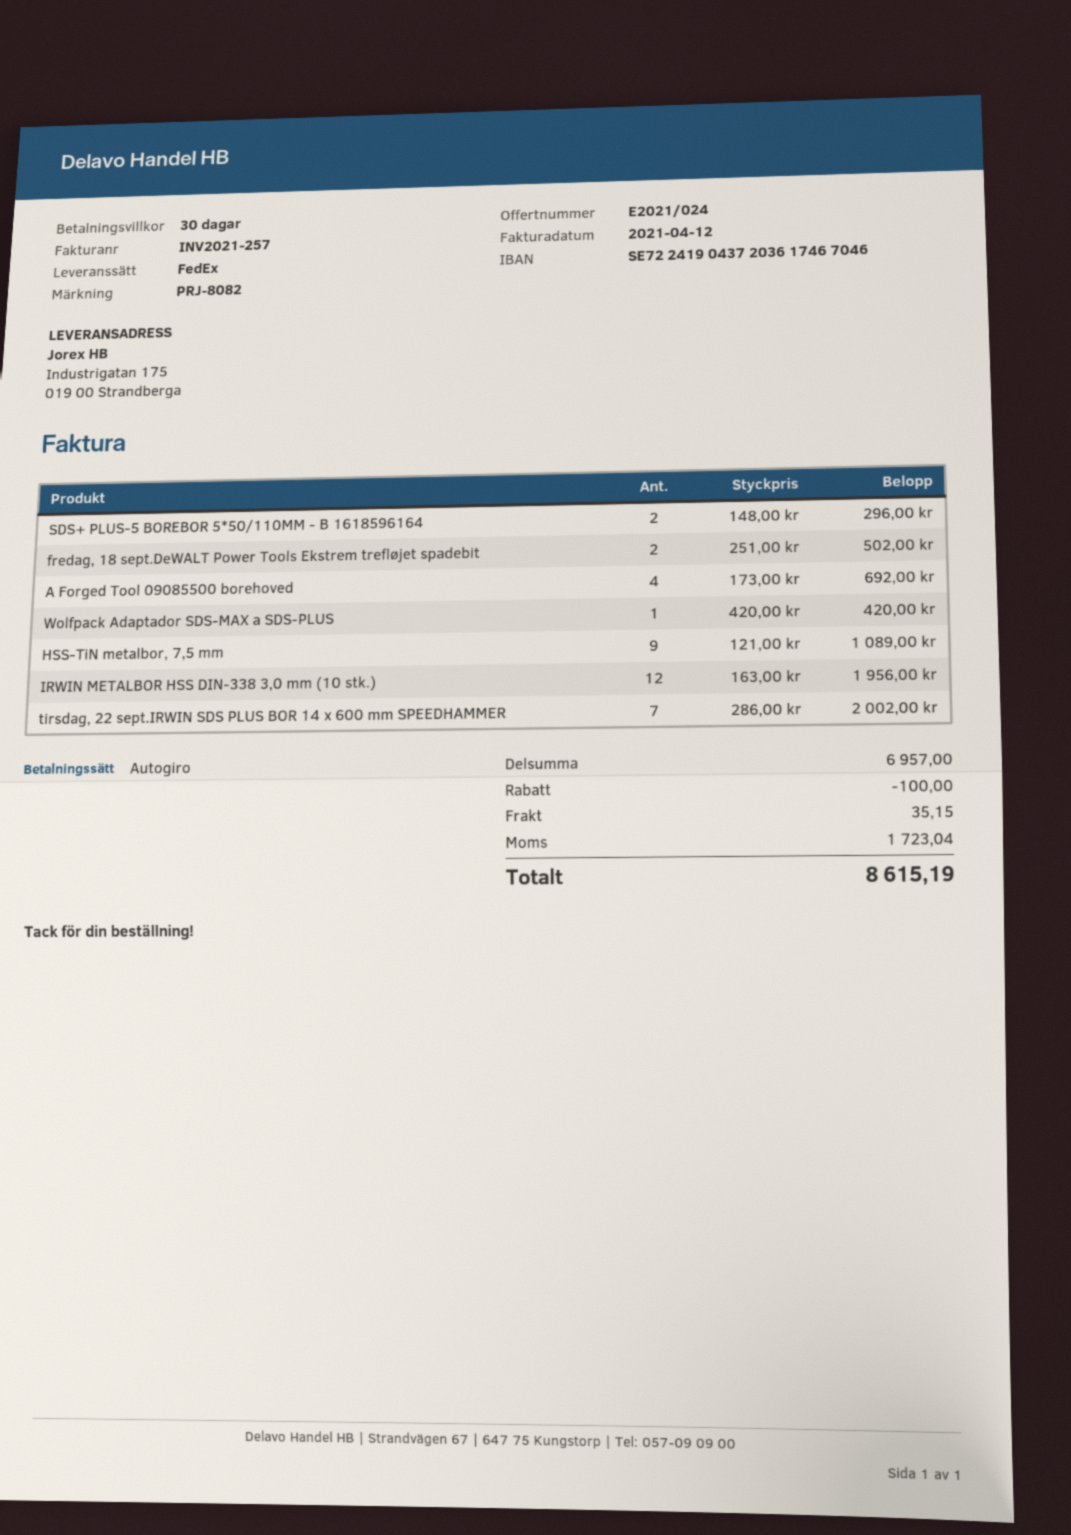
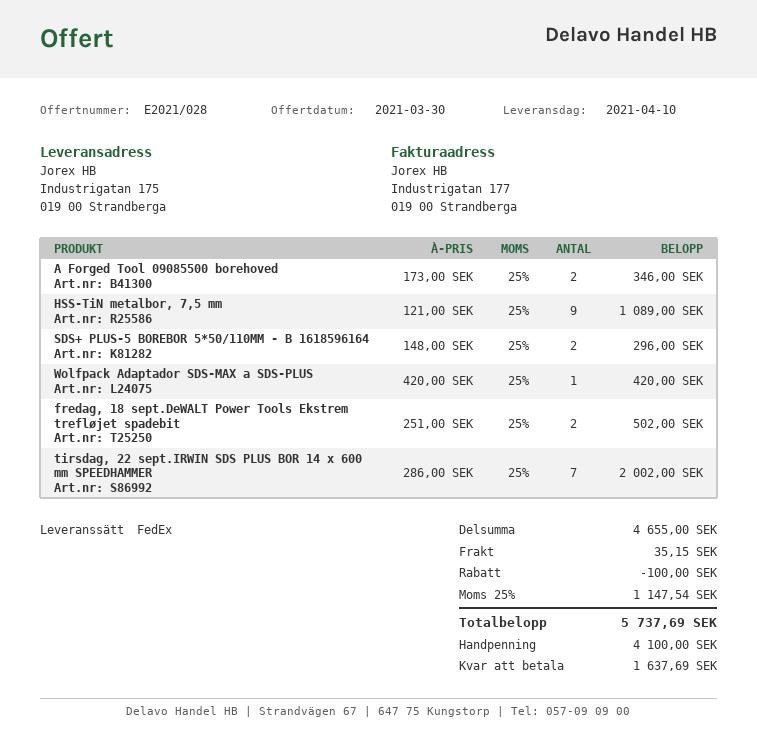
quote number: E2021/024 -> E2021/028
A Forged Tool 09085500 borehoved: 4 x 173.00 = 692.00 -> 2 x 173.00 = 346.00
IRWIN METALBOR HSS DIN-338 3,0 mm (10 stk.): 12 x 163.00 = 1956.00 -> none
subtotal: 6957.00 -> 4655.00
tax: 1723.04 -> 1147.54
total: 8615.19 -> 5737.69

